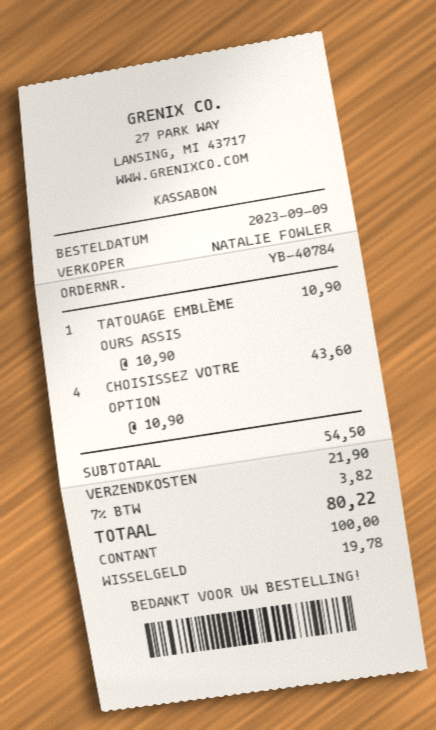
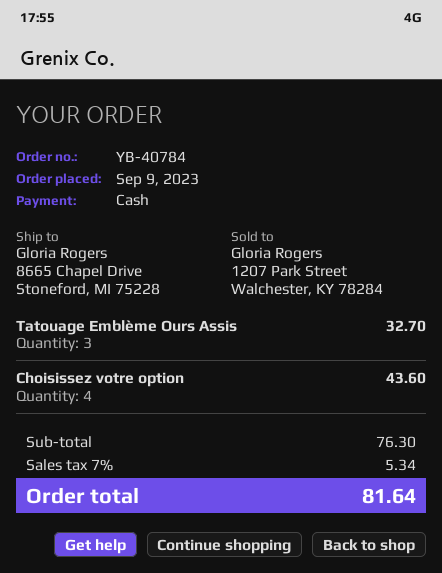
TATOUAGE EMBLÈME OURS ASSIS: 1 for 10.90 -> 3 for 32.70
subtotal: 54.50 -> 76.30
shipping: 21.90 -> none
tax: 7% = 3.82 -> 7% = 5.34
total: 80.22 -> 81.64

